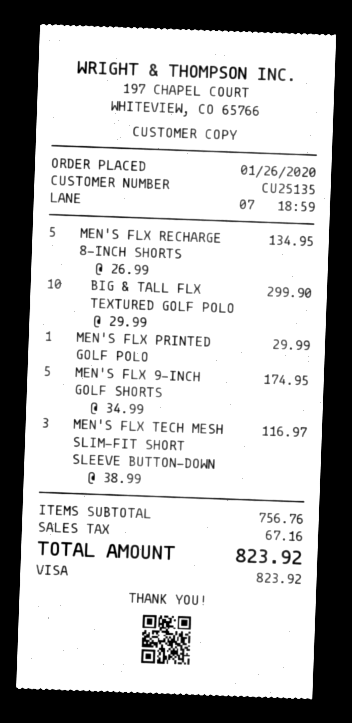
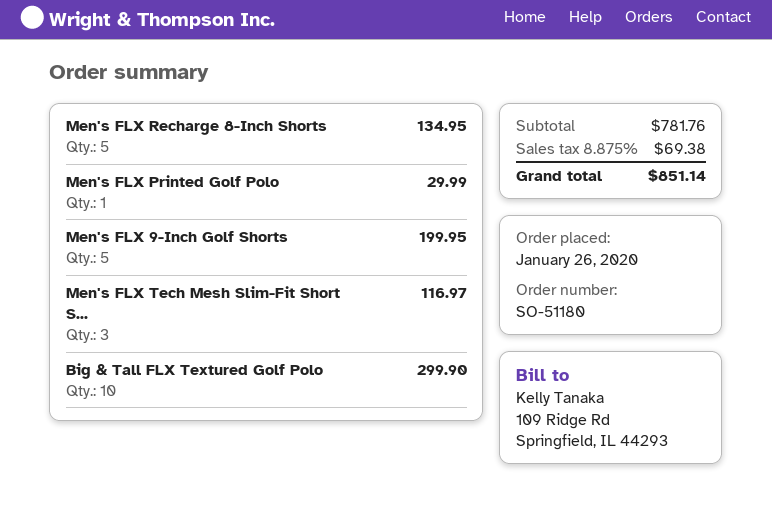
MEN'S FLX 9-INCH GOLF SHORTS: 5 for 174.95 -> 5 for 199.95
subtotal: 756.76 -> 781.76
tax: 67.16 -> 69.38
total: 823.92 -> 851.14

